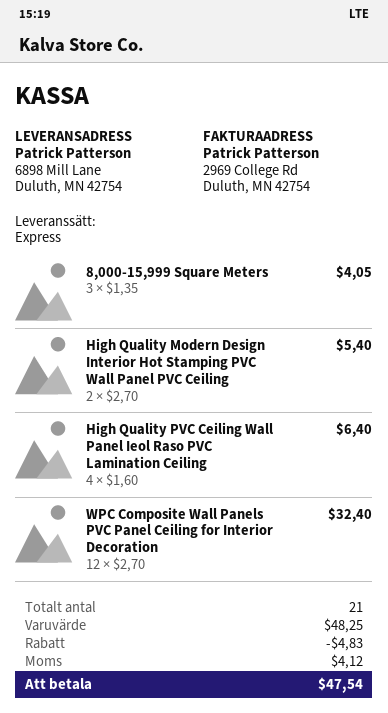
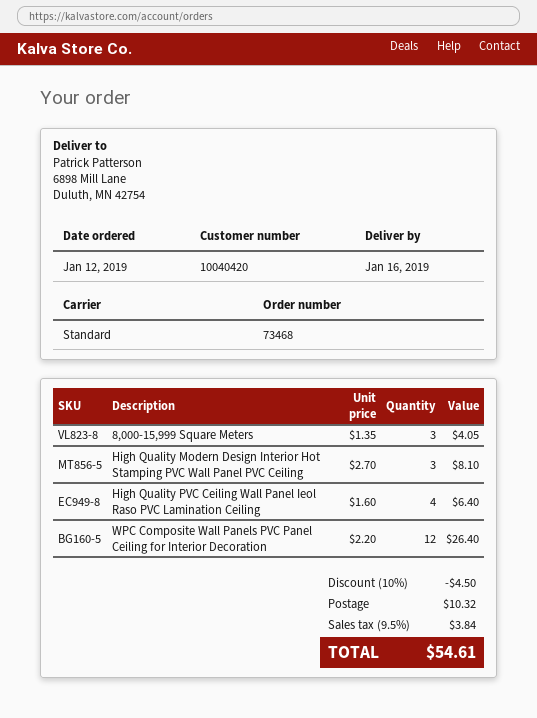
shipping method: express -> standard
High Quality Modern Design Interior Hot Stamping PVC Wall Panel PVC Ceiling: 2 x 2.70 = 5.40 -> 3 x 2.70 = 8.10
WPC Composite Wall Panels PVC Panel Ceiling for Interior Decoration: 12 x 2.70 = 32.40 -> 12 x 2.20 = 26.40
discount: 4.83 -> 4.50
shipping: none -> 10.32
tax: 4.12 -> 3.84
total: 47.54 -> 54.61

